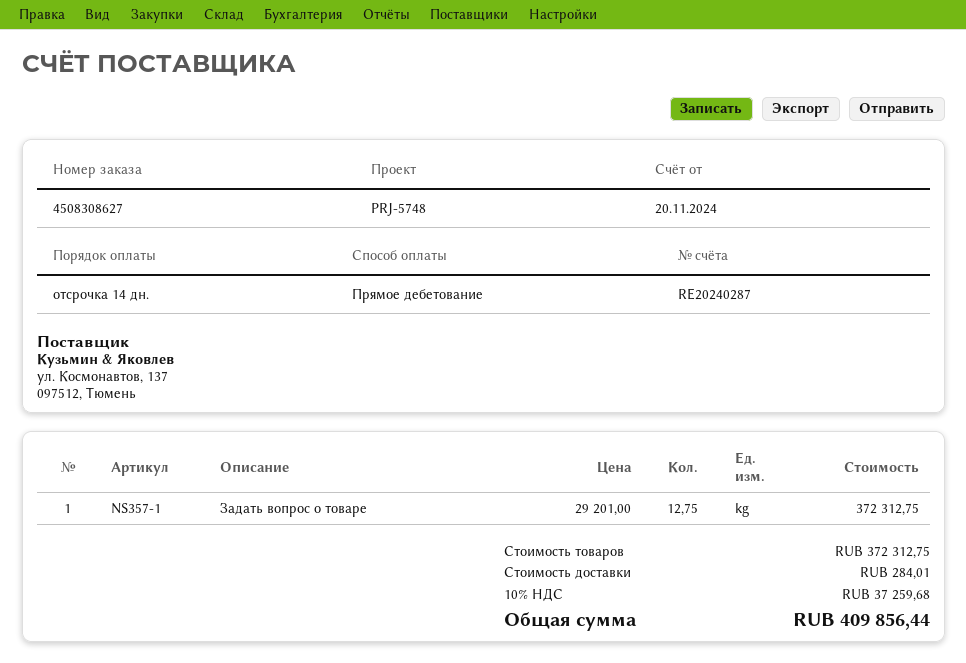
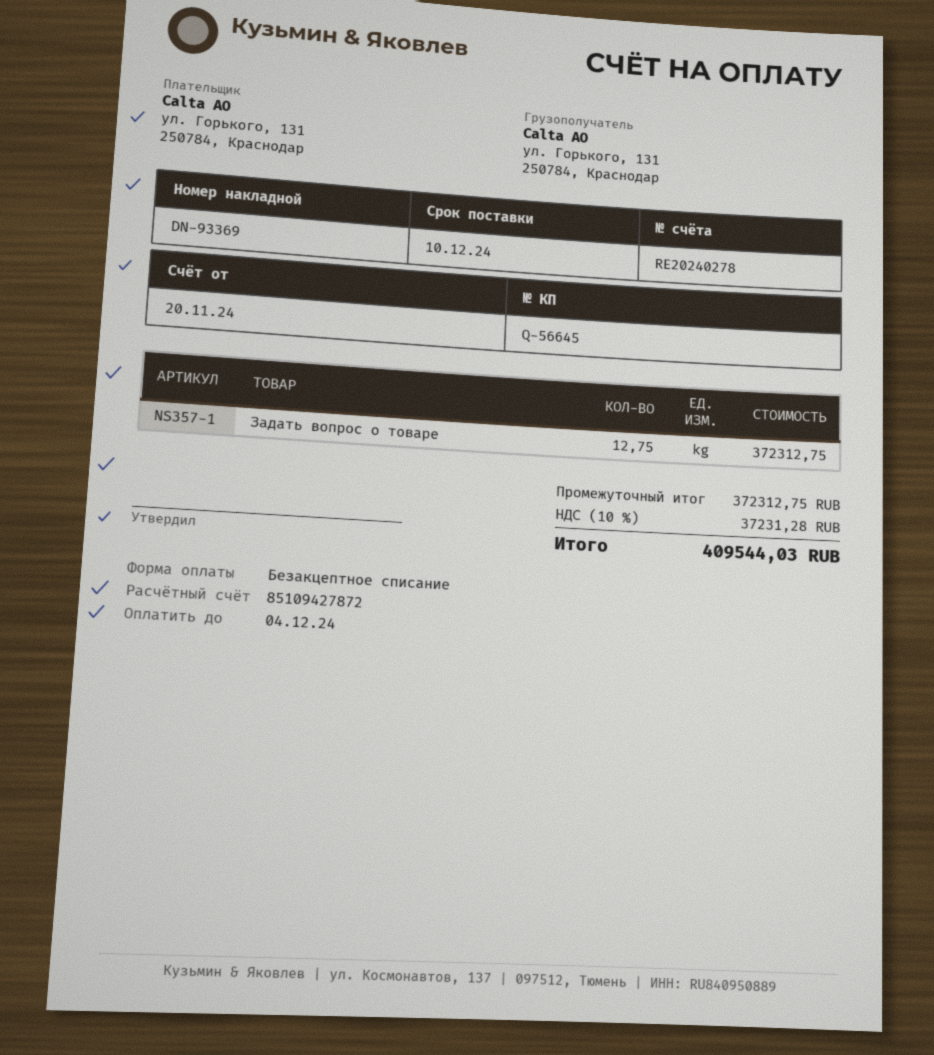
invoice number: RE20240287 -> RE20240278
shipping: 284.01 -> none
tax: 10% = 37259.68 -> 10% = 37231.28
total: 409856.44 -> 409544.03

